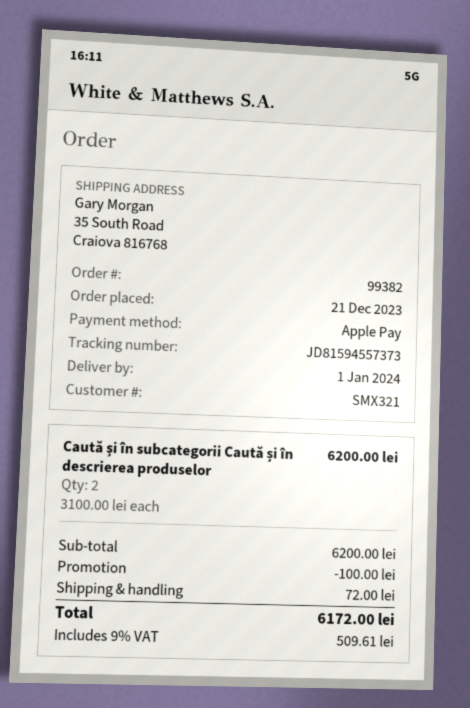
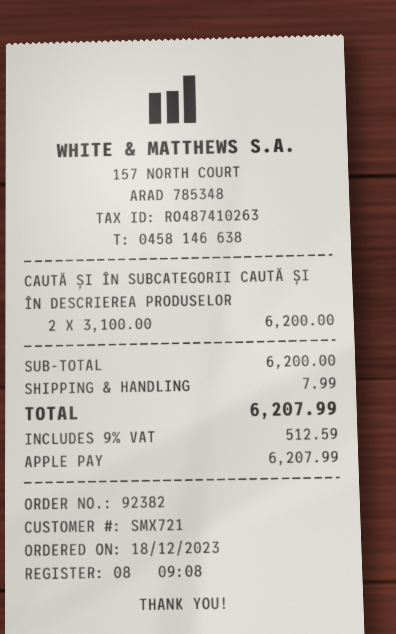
order number: 99382 -> 92382
order date: 2023-12-21 -> 2023-12-18
customer number: SMX321 -> SMX721
discount: 100.00 -> none
shipping: 72.00 -> 7.99
tax: 9% = 509.61 -> 9% = 512.59
total: 6172.00 -> 6207.99

